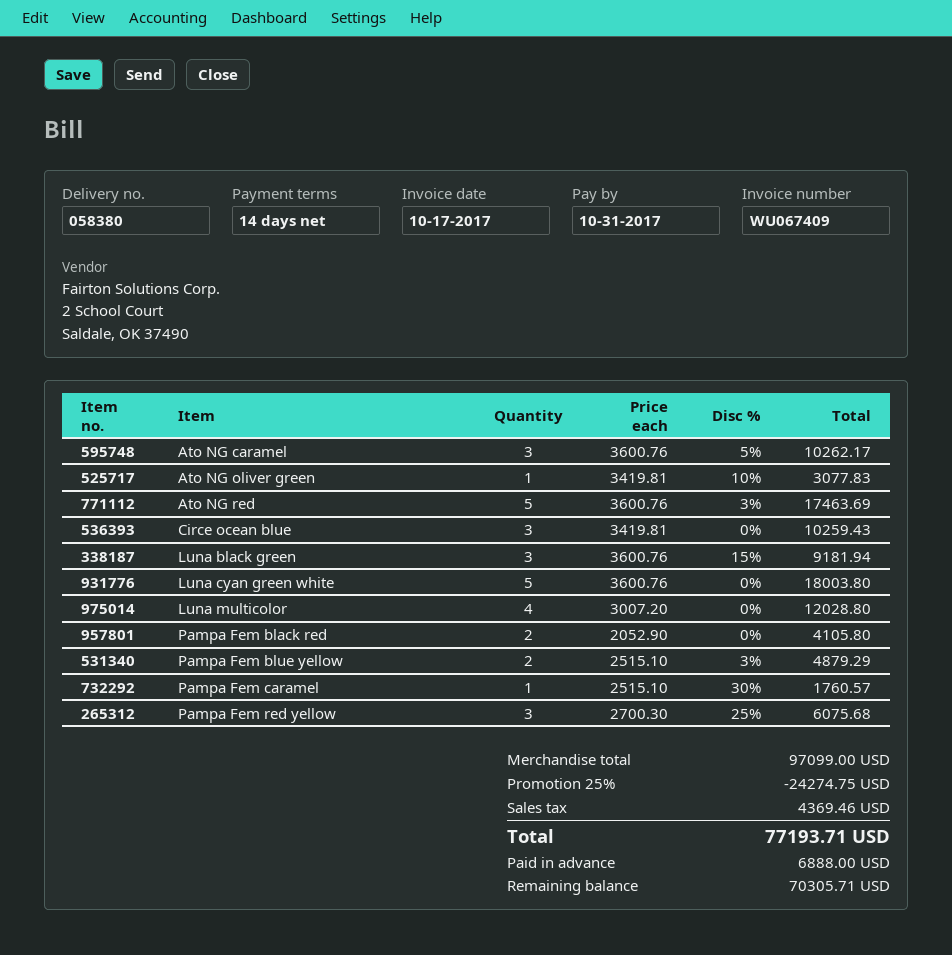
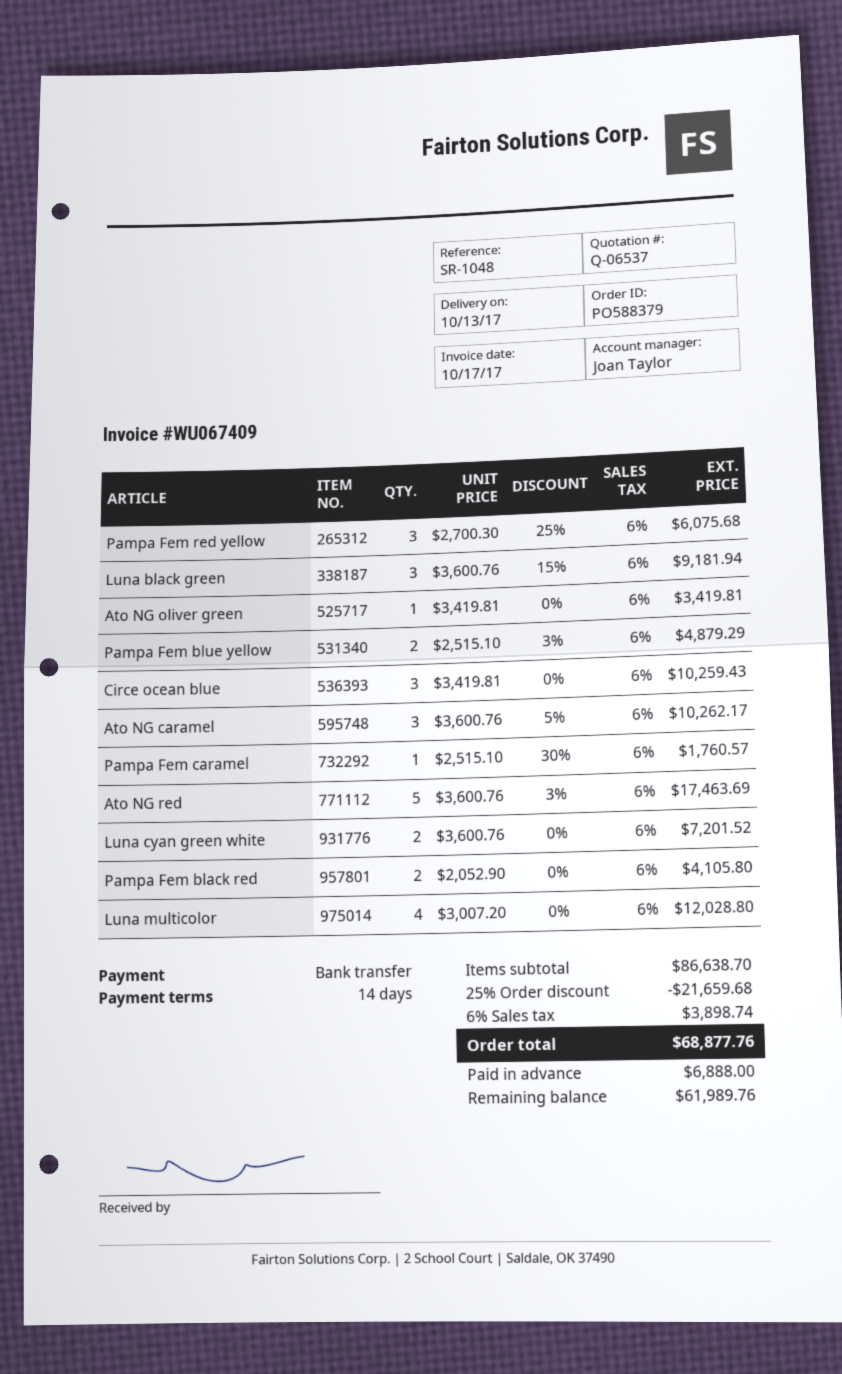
Ato NG oliver green: 1 x 3419.81 - 10% = 3077.83 -> 1 x 3419.81 = 3419.81
Luna cyan green white: 5 x 3600.76 = 18003.80 -> 2 x 3600.76 = 7201.52
subtotal: 97099.00 -> 86638.70
discount: 25% = 24274.75 -> 25% = 21659.68
tax: 4369.46 -> 3898.74
total: 77193.71 -> 68877.76
balance: 70305.71 -> 61989.76

